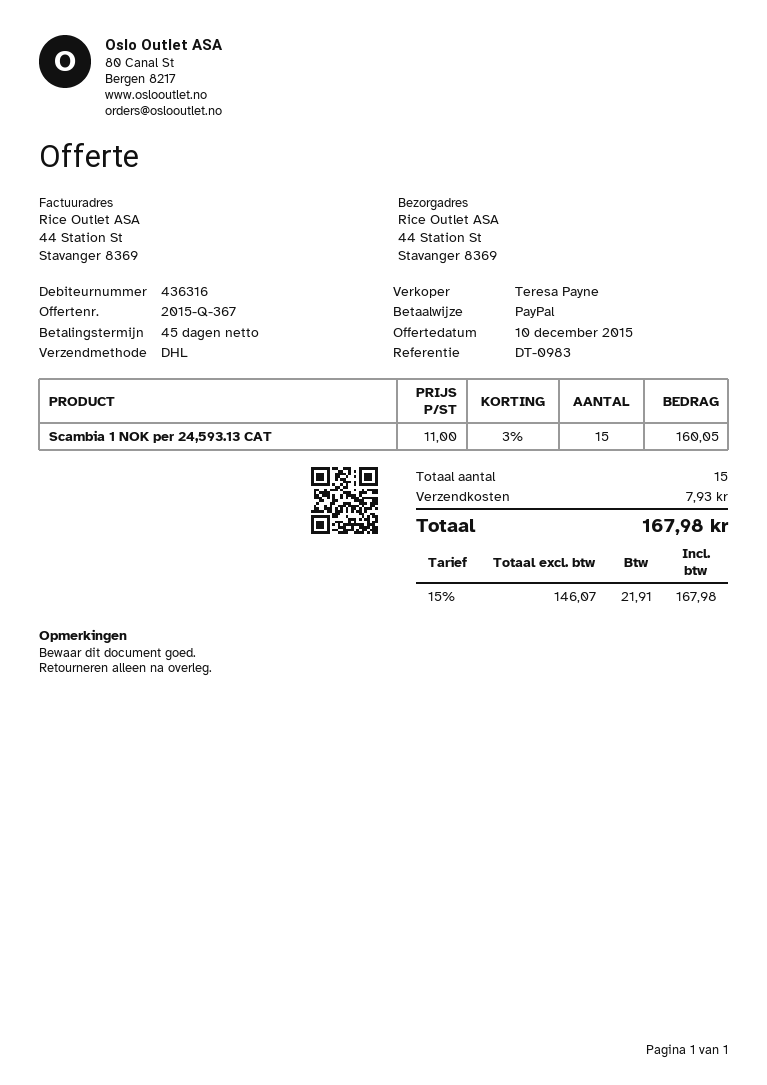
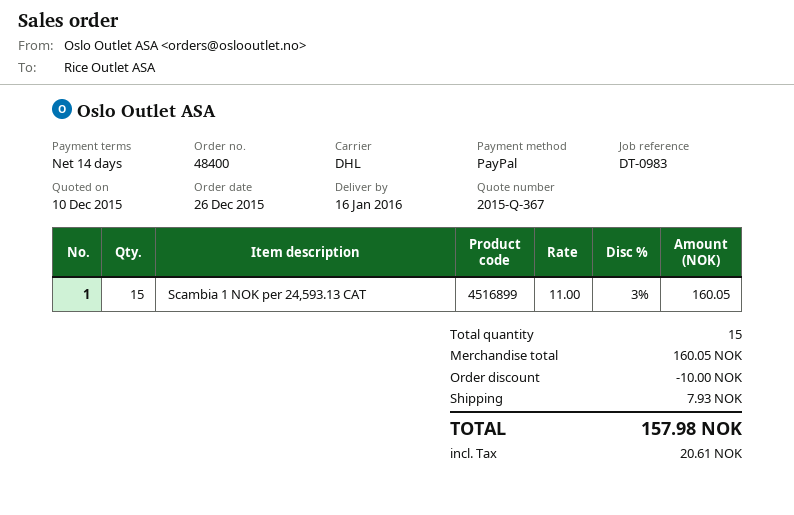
payment terms: 45 days -> 14 days
discount: none -> 10.00
tax: 21.91 -> 20.61
total: 167.98 -> 157.98

